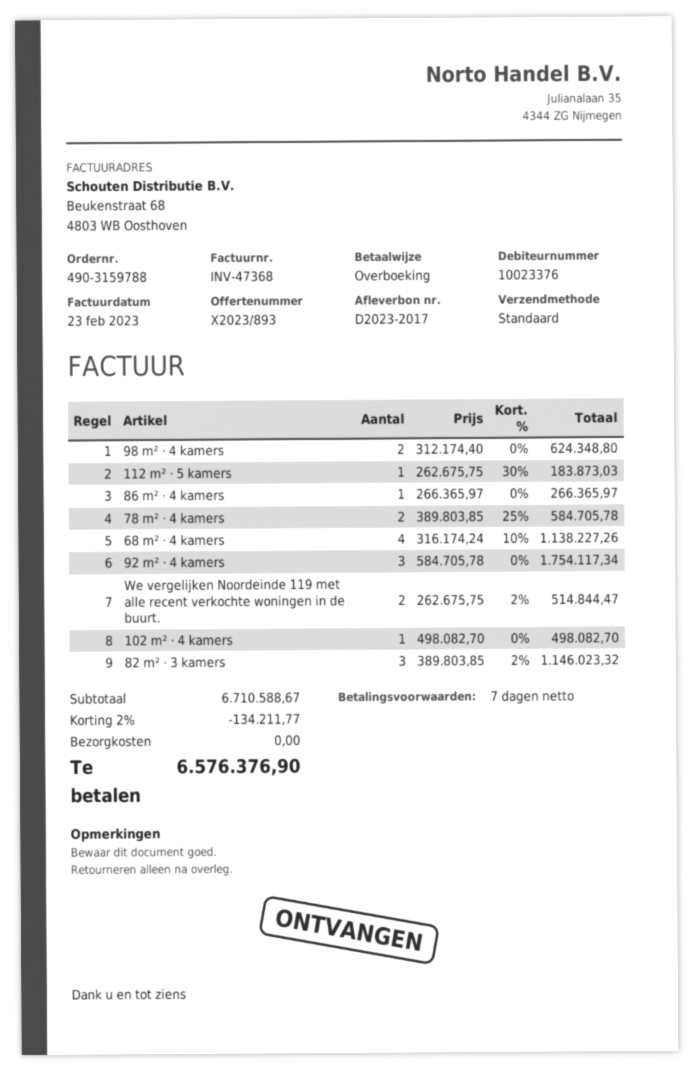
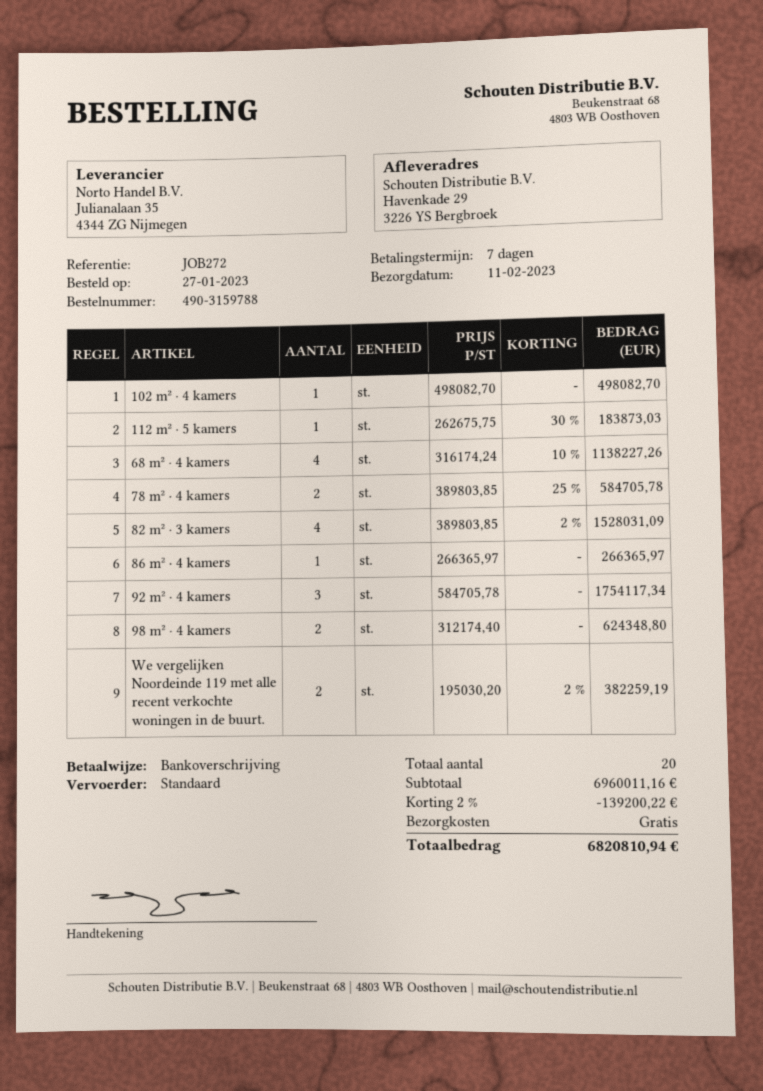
We vergelijken Noordeinde 119 met alle recent verkochte woningen in de buurt.: 2 x 262675.75 - 2% = 514844.47 -> 2 x 195030.20 - 2% = 382259.19
82 m² · 3 kamers: 3 x 389803.85 - 2% = 1146023.32 -> 4 x 389803.85 - 2% = 1528031.09
subtotal: 6710588.67 -> 6960011.16
discount: 2% = 134211.77 -> 2% = 139200.22
total: 6576376.90 -> 6820810.94

